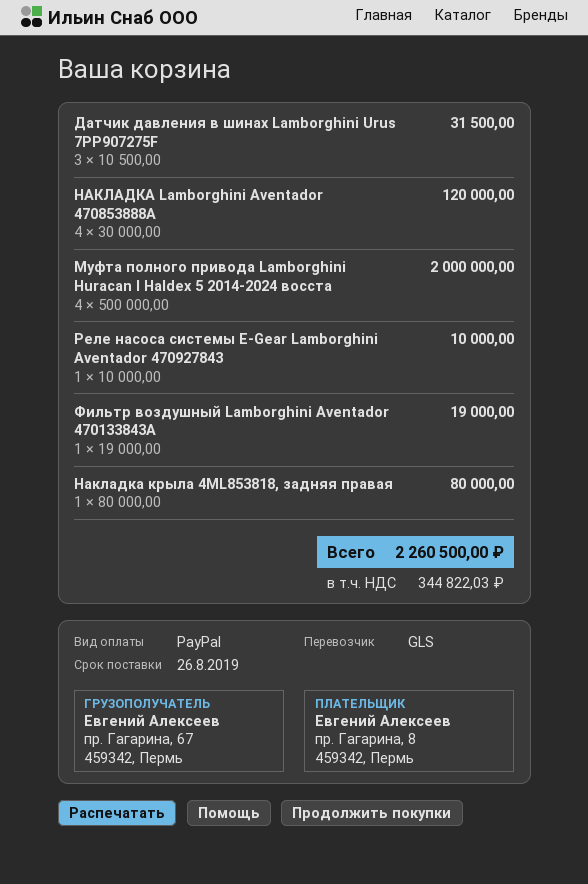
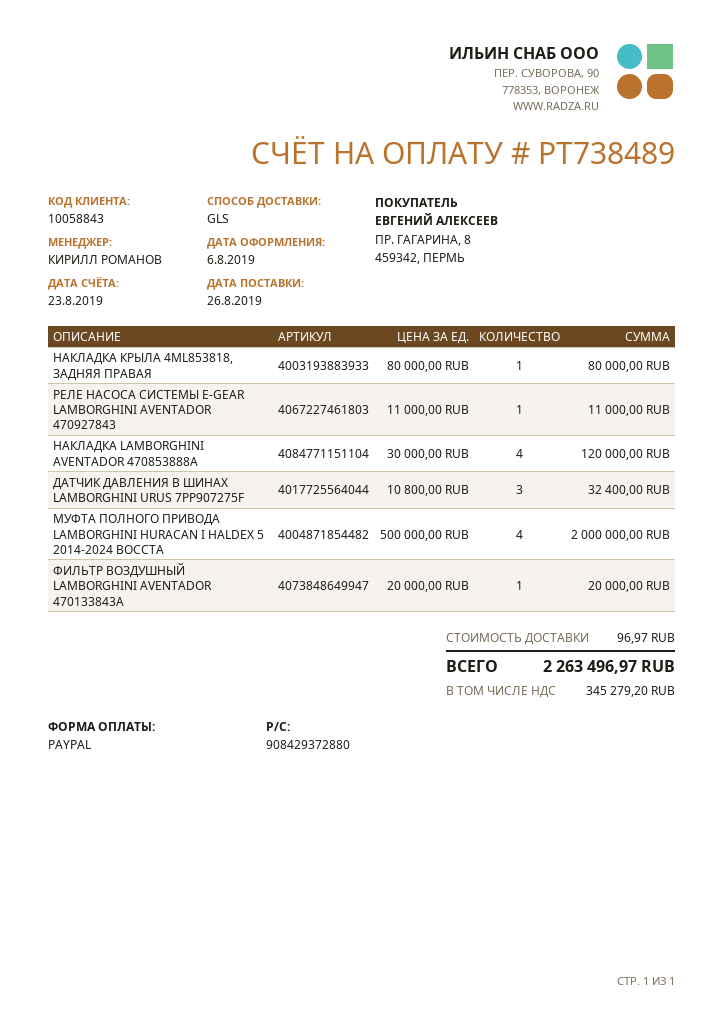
Датчик давления в шинах Lamborghini Urus 7PP907275F: 3 x 10500.00 = 31500.00 -> 3 x 10800.00 = 32400.00
Реле насоса системы E-Gear Lamborghini Aventador 470927843: 1 x 10000.00 = 10000.00 -> 1 x 11000.00 = 11000.00
Фильтр воздушный Lamborghini Aventador 470133843A: 1 x 19000.00 = 19000.00 -> 1 x 20000.00 = 20000.00
shipping: none -> 96.97
tax: 344822.03 -> 345279.20
total: 2260500.00 -> 2263496.97

